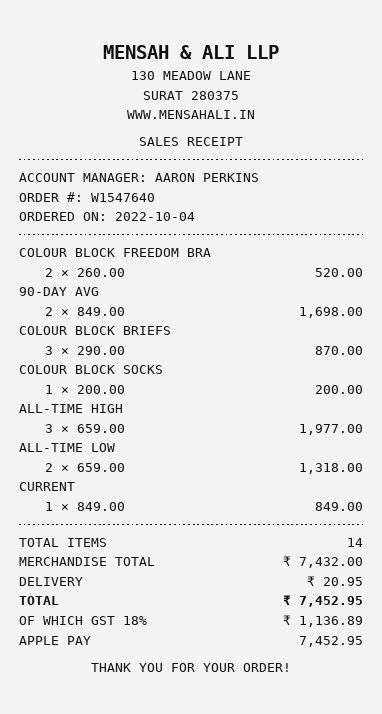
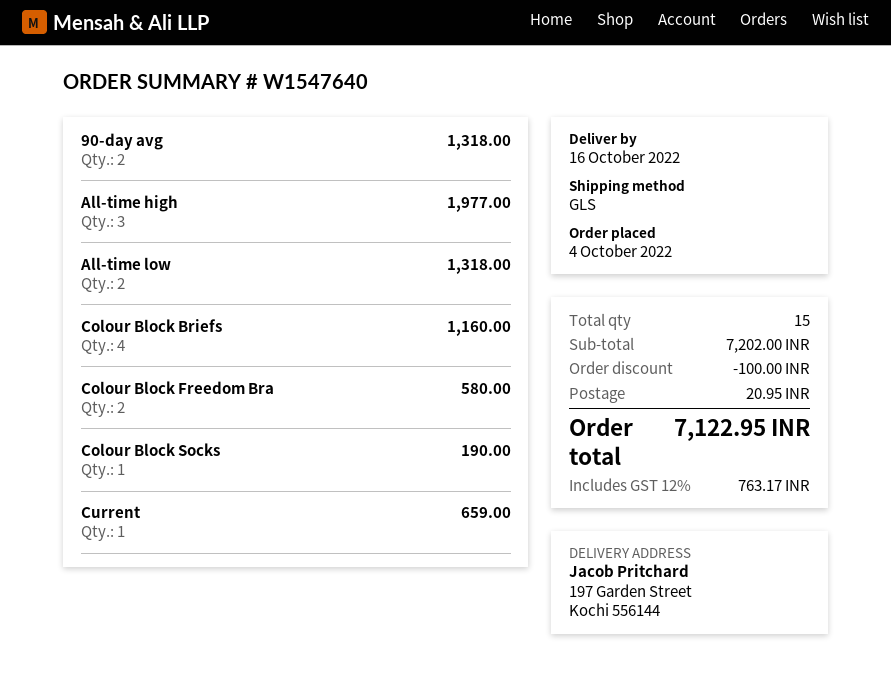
COLOUR BLOCK FREEDOM BRA: 2 for 520.00 -> 2 for 580.00
90-DAY AVG: 2 for 1698.00 -> 2 for 1318.00
COLOUR BLOCK BRIEFS: 3 for 870.00 -> 4 for 1160.00
COLOUR BLOCK SOCKS: 1 for 200.00 -> 1 for 190.00
CURRENT: 1 for 849.00 -> 1 for 659.00
total quantity: 14 -> 15
subtotal: 7432.00 -> 7202.00
discount: none -> 100.00
tax: 18% = 1136.89 -> 12% = 763.17
total: 7452.95 -> 7122.95

